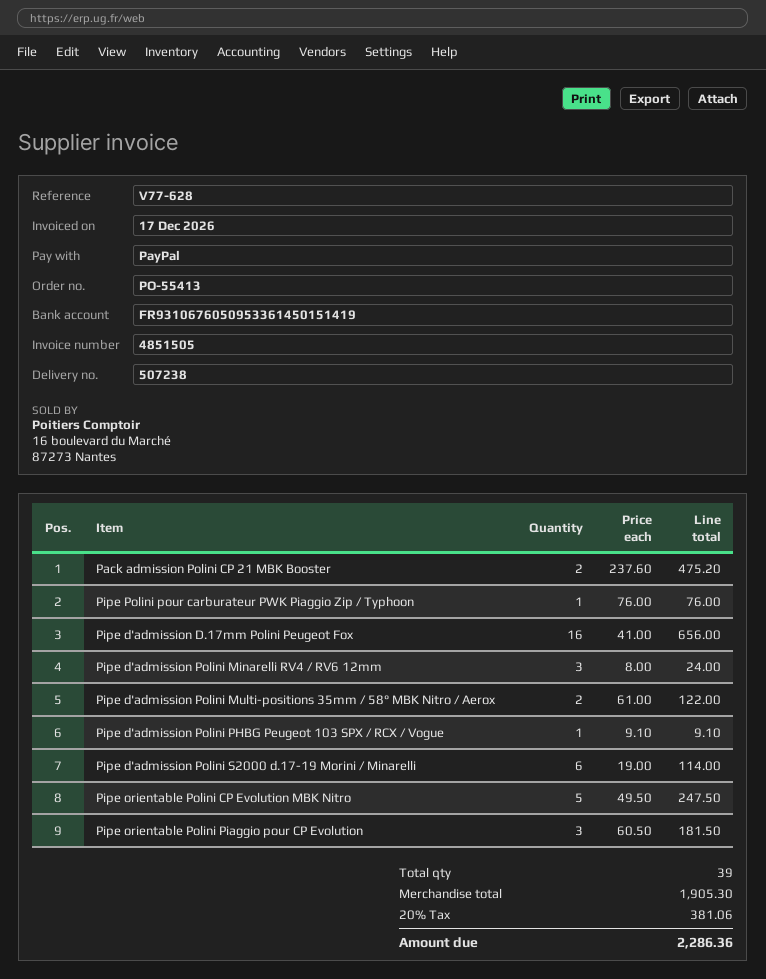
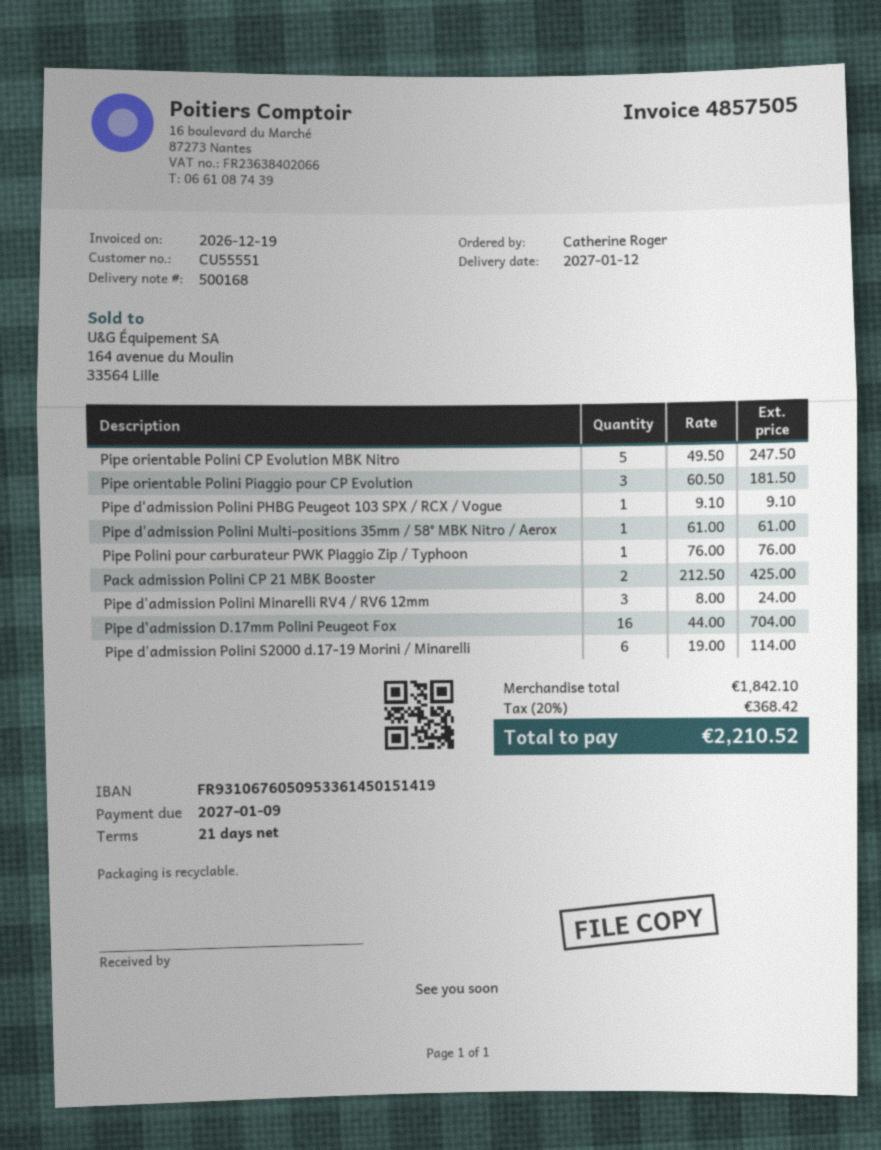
delivery note number: 507238 -> 500168
invoice number: 4851505 -> 4857505
invoice date: 2026-12-17 -> 2026-12-19
Pack admission Polini CP 21 MBK Booster: 2 x 237.60 = 475.20 -> 2 x 212.50 = 425.00
Pipe d'admission D.17mm Polini Peugeot Fox: 16 x 41.00 = 656.00 -> 16 x 44.00 = 704.00
Pipe d'admission Polini Multi-positions 35mm / 58° MBK Nitro / Aerox: 2 x 61.00 = 122.00 -> 1 x 61.00 = 61.00
subtotal: 1905.30 -> 1842.10
tax: 20% = 381.06 -> 20% = 368.42
total: 2286.36 -> 2210.52

